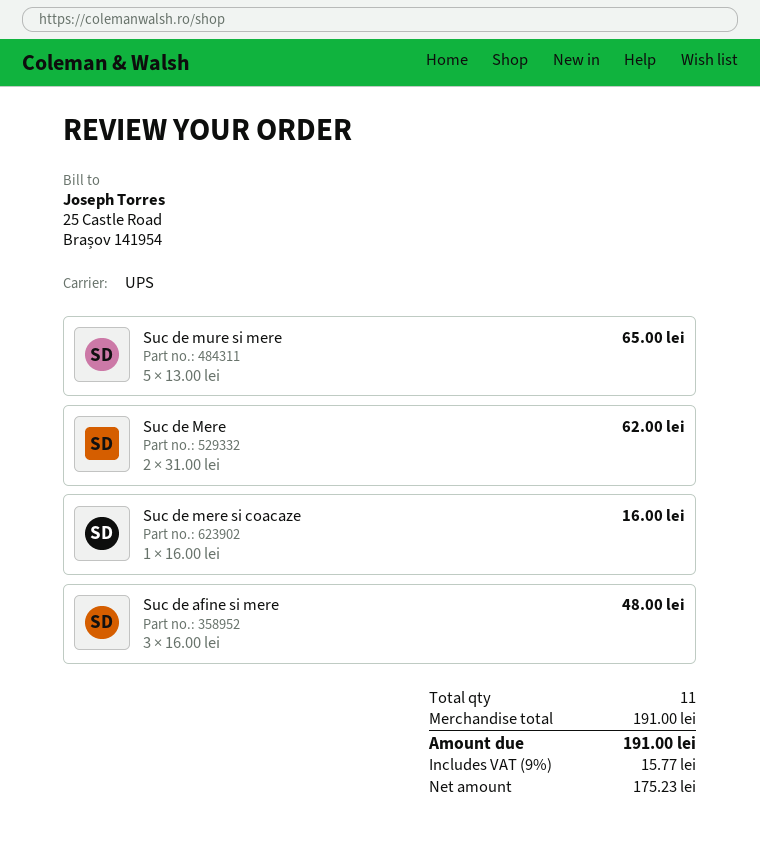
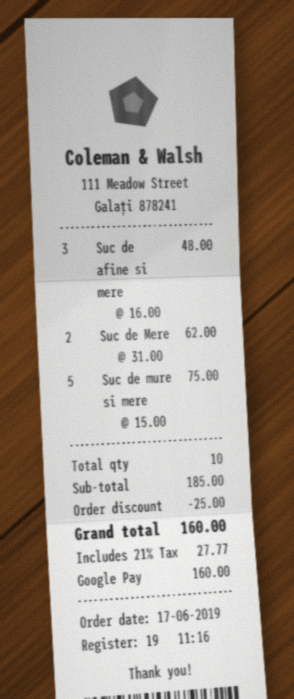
Suc de mure si mere: 5 x 13.00 = 65.00 -> 5 x 15.00 = 75.00
Suc de mere si coacaze: 1 x 16.00 = 16.00 -> none
total quantity: 11 -> 10
subtotal: 191.00 -> 185.00
discount: none -> 25.00
tax: 9% = 15.77 -> 21% = 27.77
total: 191.00 -> 160.00

